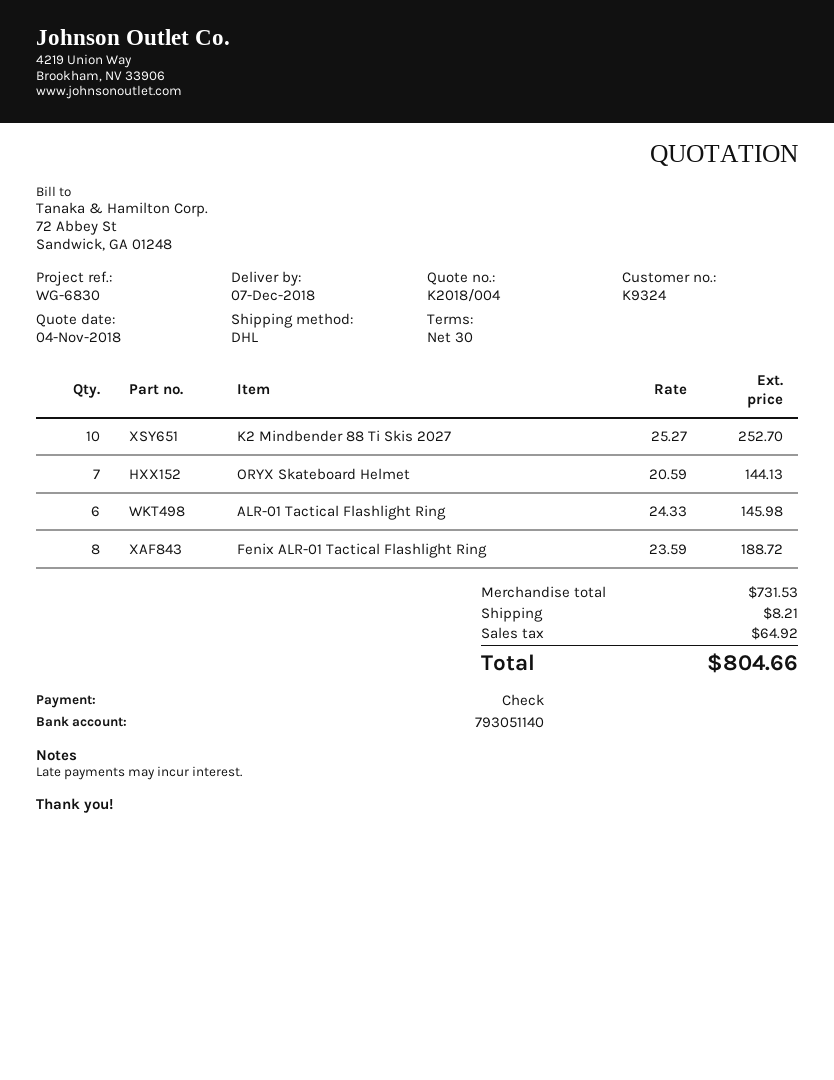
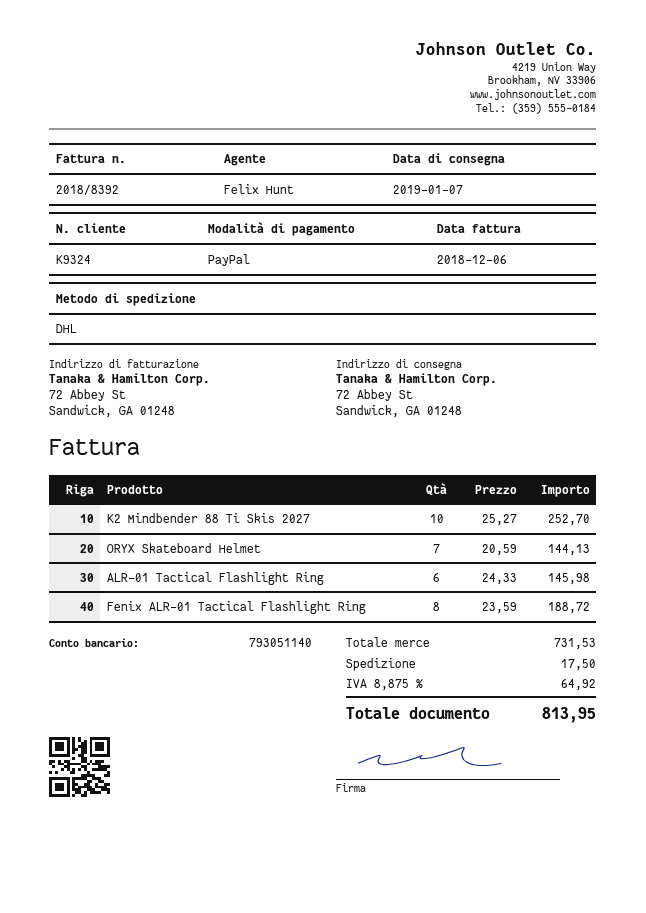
delivery date: 2018-12-07 -> 2019-01-07
payment method: cheque -> PayPal
shipping: 8.21 -> 17.50
total: 804.66 -> 813.95

